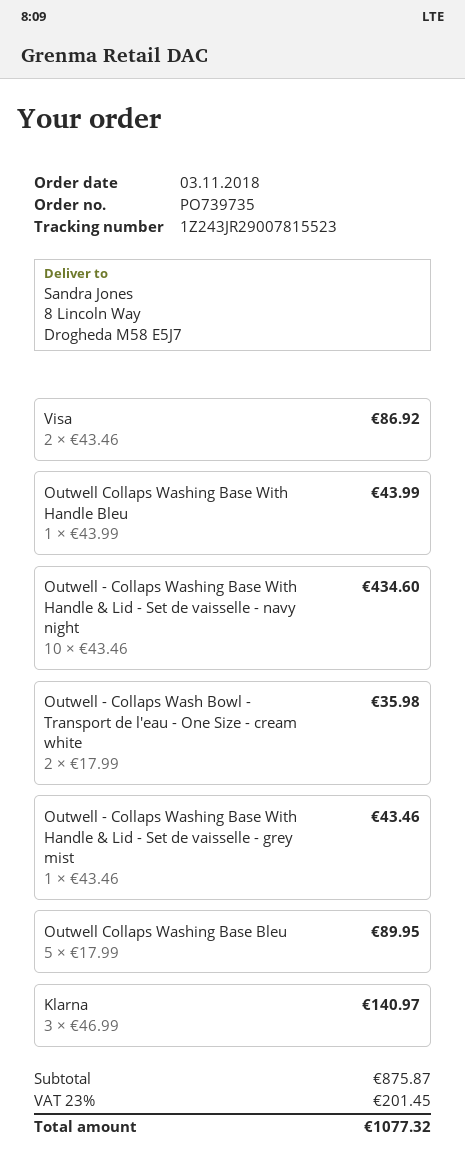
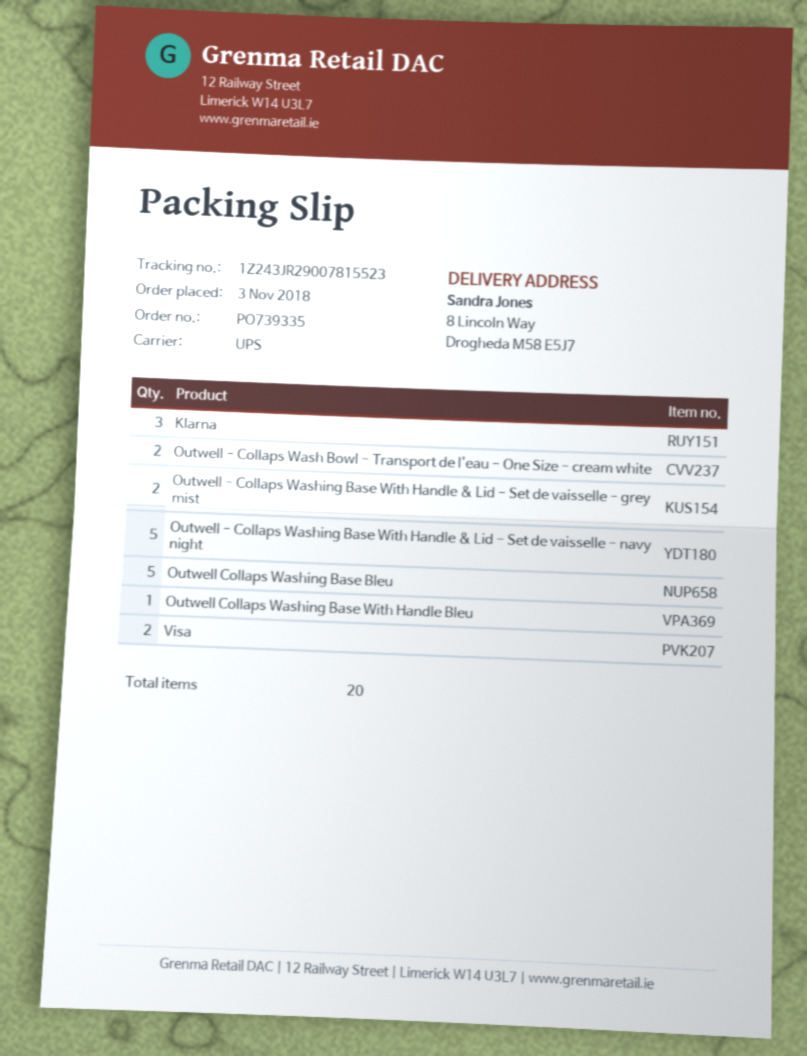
order number: PO739735 -> PO739335
Outwell - Collaps Washing Base With Handle & Lid - Set de vaisselle - navy night: 10 -> 5
Outwell - Collaps Washing Base With Handle & Lid - Set de vaisselle - grey mist: 1 -> 2

